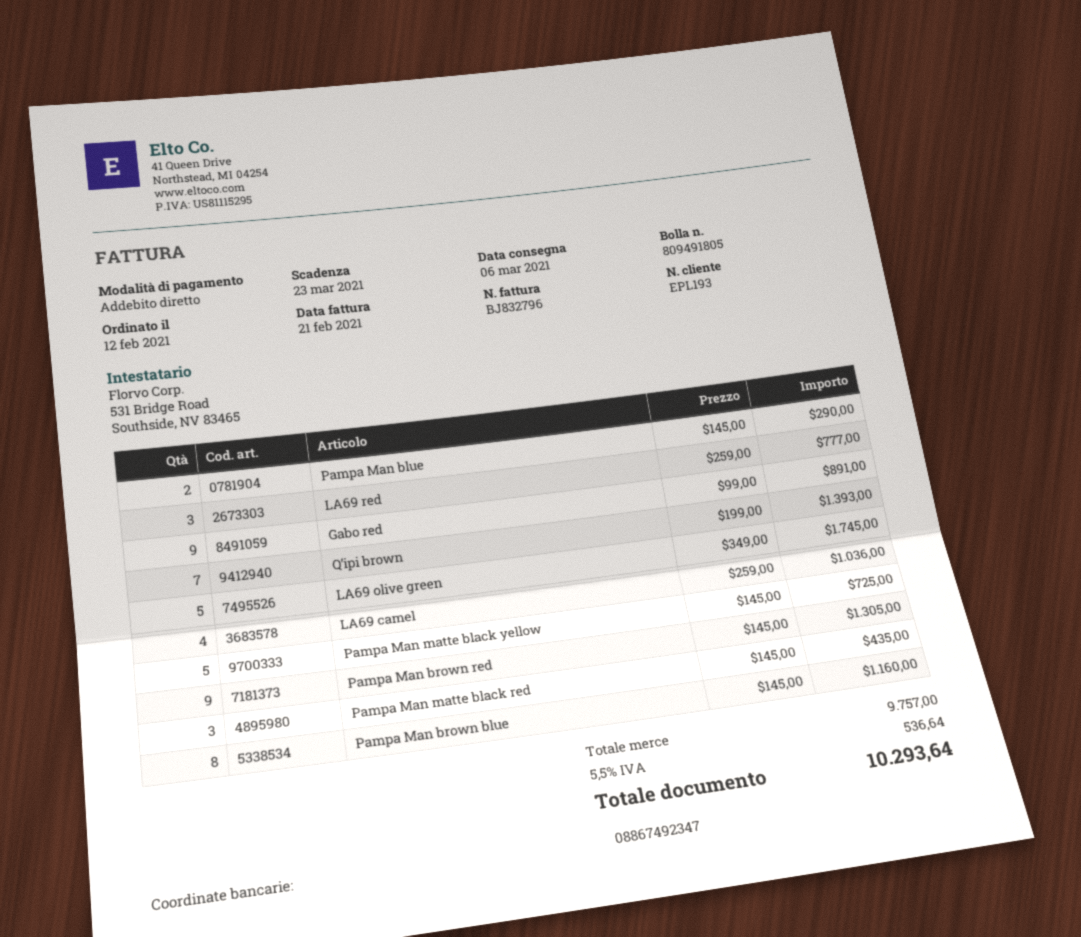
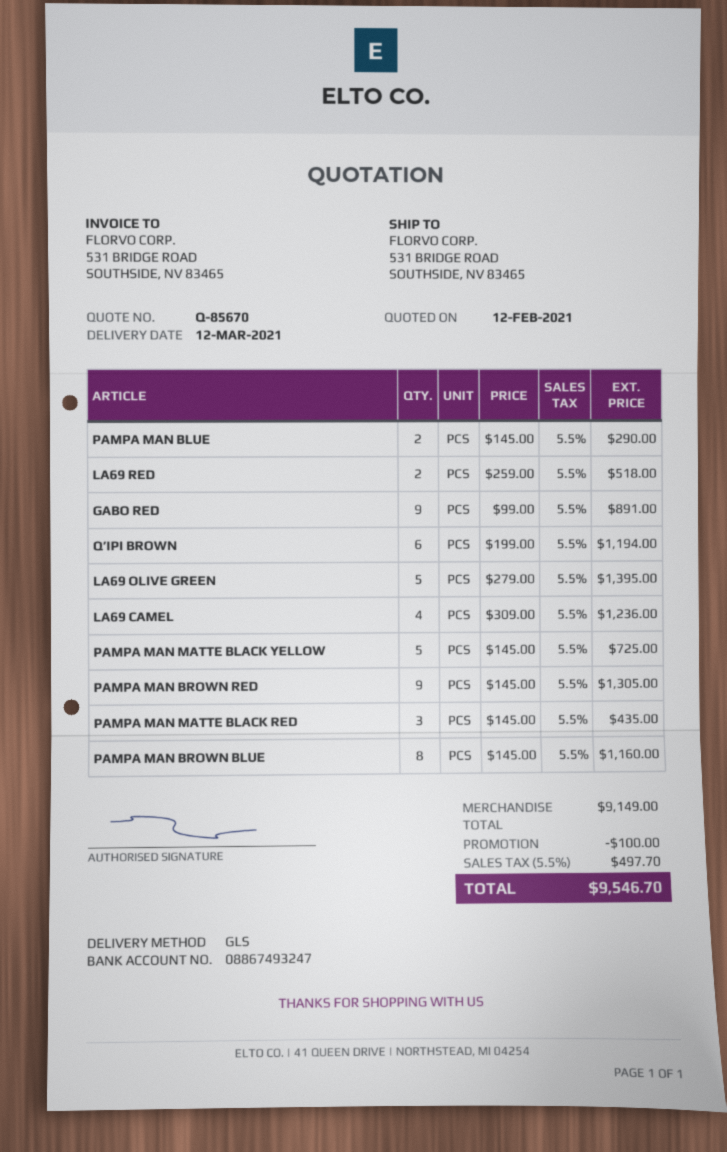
delivery date: 2021-03-06 -> 2021-03-12
bank account: 08867492347 -> 08867493247
LA69 red: 3 x 259.00 = 777.00 -> 2 x 259.00 = 518.00
Q’ipi brown: 7 x 199.00 = 1393.00 -> 6 x 199.00 = 1194.00
LA69 olive green: 5 x 349.00 = 1745.00 -> 5 x 279.00 = 1395.00
LA69 camel: 4 x 259.00 = 1036.00 -> 4 x 309.00 = 1236.00
subtotal: 9757.00 -> 9149.00
discount: none -> 100.00
tax: 5.5% = 536.64 -> 5.5% = 497.70
total: 10293.64 -> 9546.70

